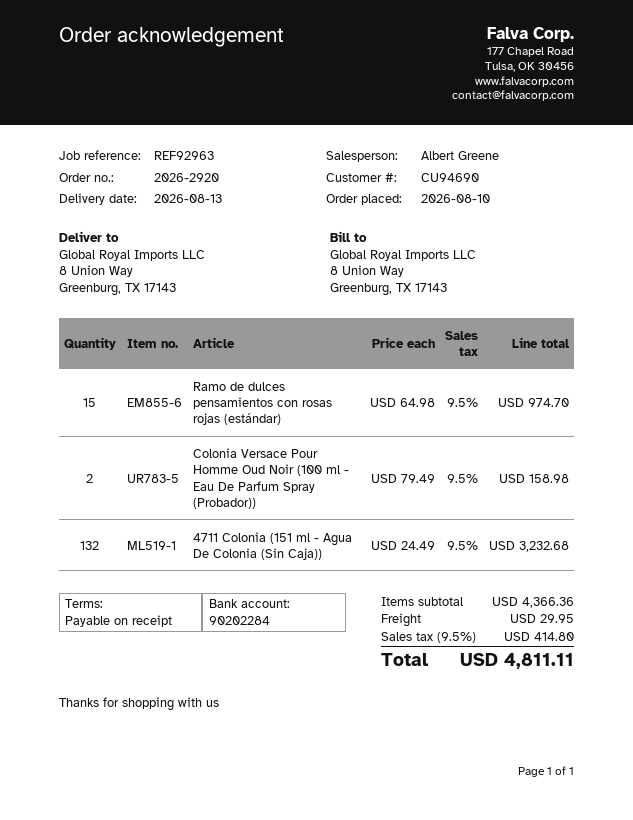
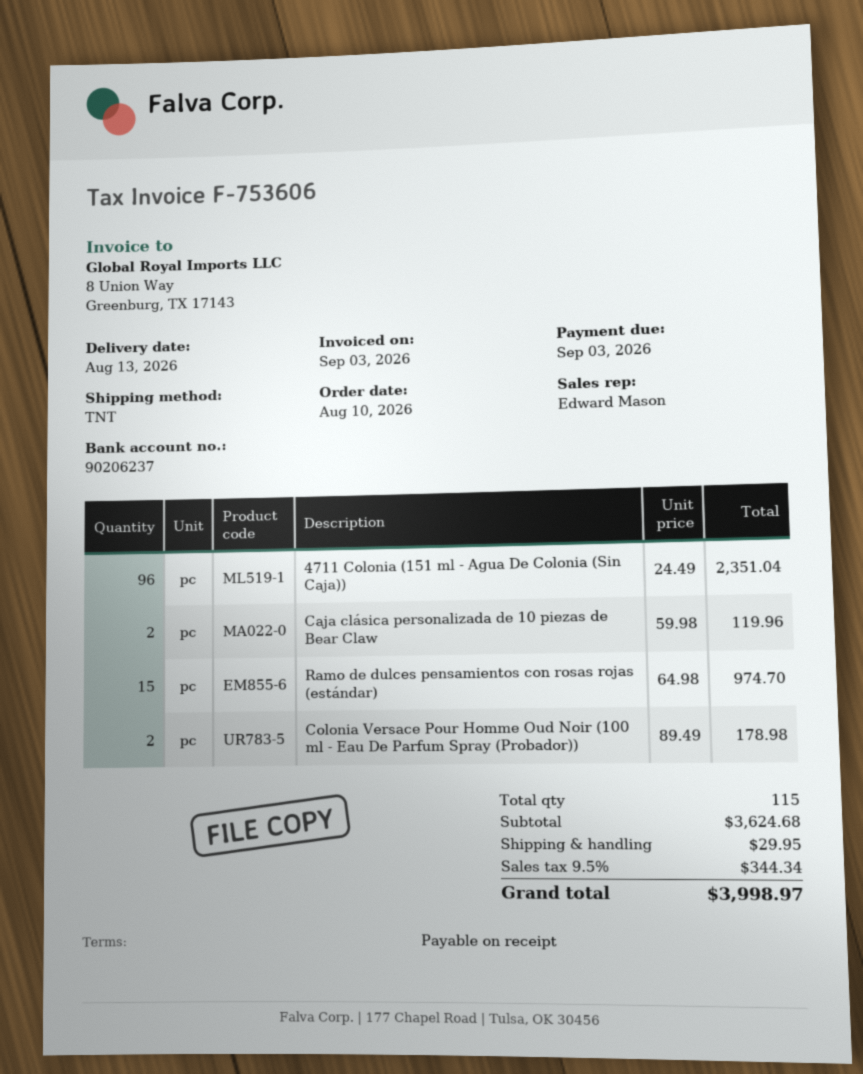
sales rep: Albert Greene -> Edward Mason
bank account: 90202284 -> 90206237
Colonia Versace Pour Homme Oud Noir (100 ml - Eau De Parfum Spray (Probador)): 2 x 79.49 = 158.98 -> 2 x 89.49 = 178.98
4711 Colonia (151 ml - Agua De Colonia (Sin Caja)): 132 x 24.49 = 3232.68 -> 96 x 24.49 = 2351.04
Caja clásica personalizada de 10 piezas de Bear Claw: none -> 2 x 59.98 = 119.96
subtotal: 4366.36 -> 3624.68
tax: 9.5% = 414.80 -> 9.5% = 344.34
total: 4811.11 -> 3998.97

